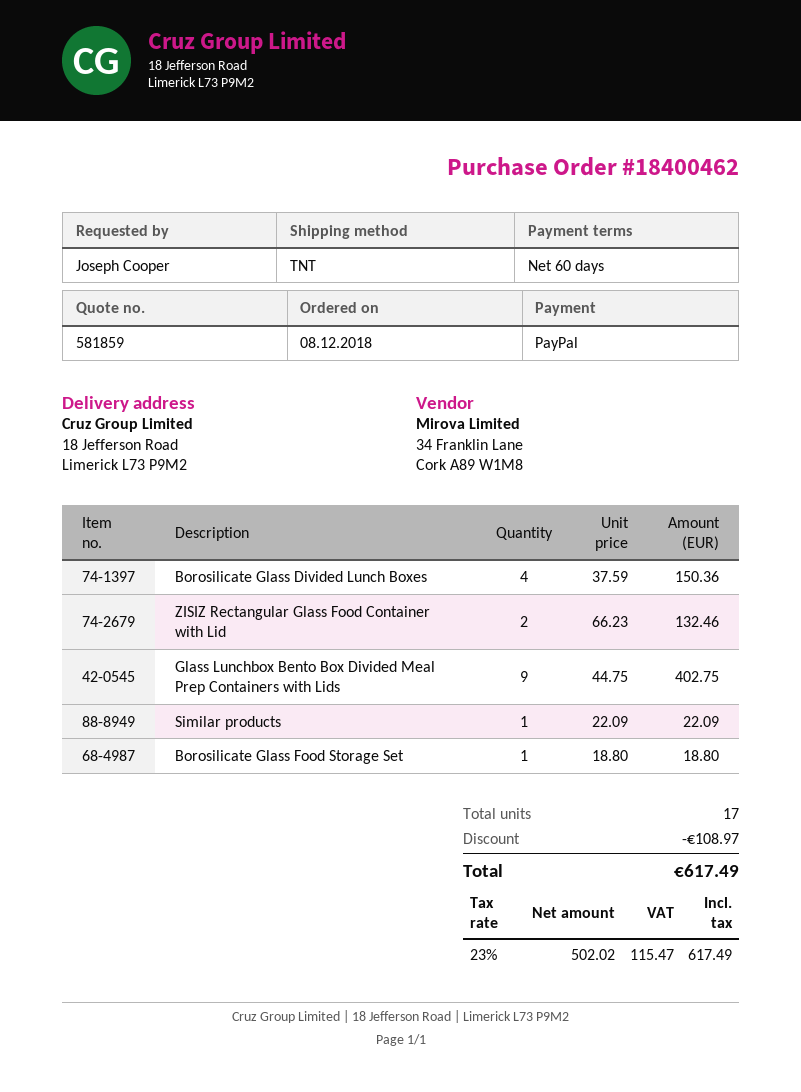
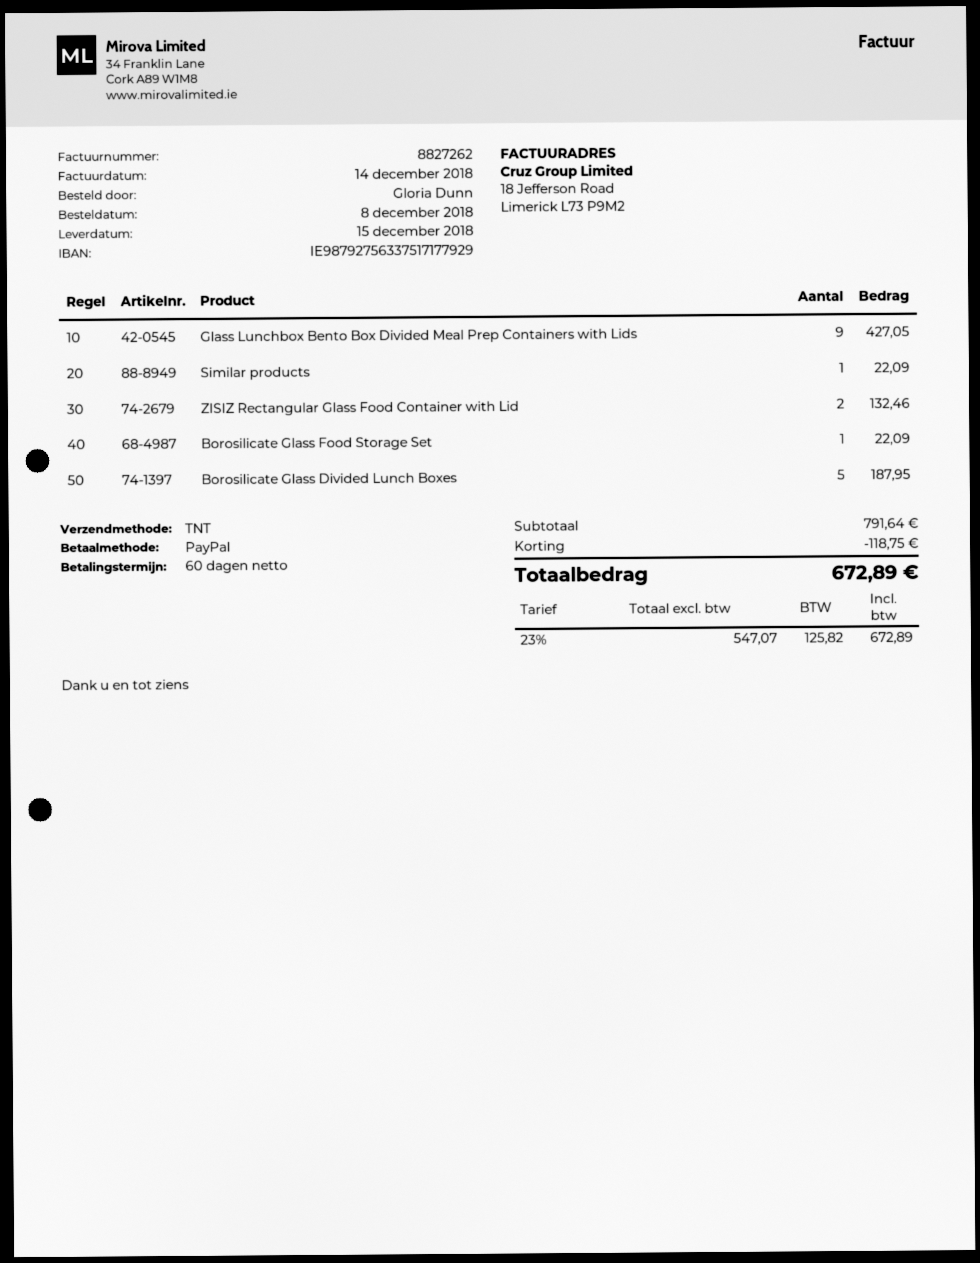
ordered by: Joseph Cooper -> Gloria Dunn
Borosilicate Glass Divided Lunch Boxes: 4 for 150.36 -> 5 for 187.95
Glass Lunchbox Bento Box Divided Meal Prep Containers with Lids: 9 for 402.75 -> 9 for 427.05
Borosilicate Glass Food Storage Set: 1 for 18.80 -> 1 for 22.09
discount: 108.97 -> 118.75
net: 502.02 -> 547.07
tax: 23% = 115.47 -> 23% = 125.82
total: 617.49 -> 672.89

